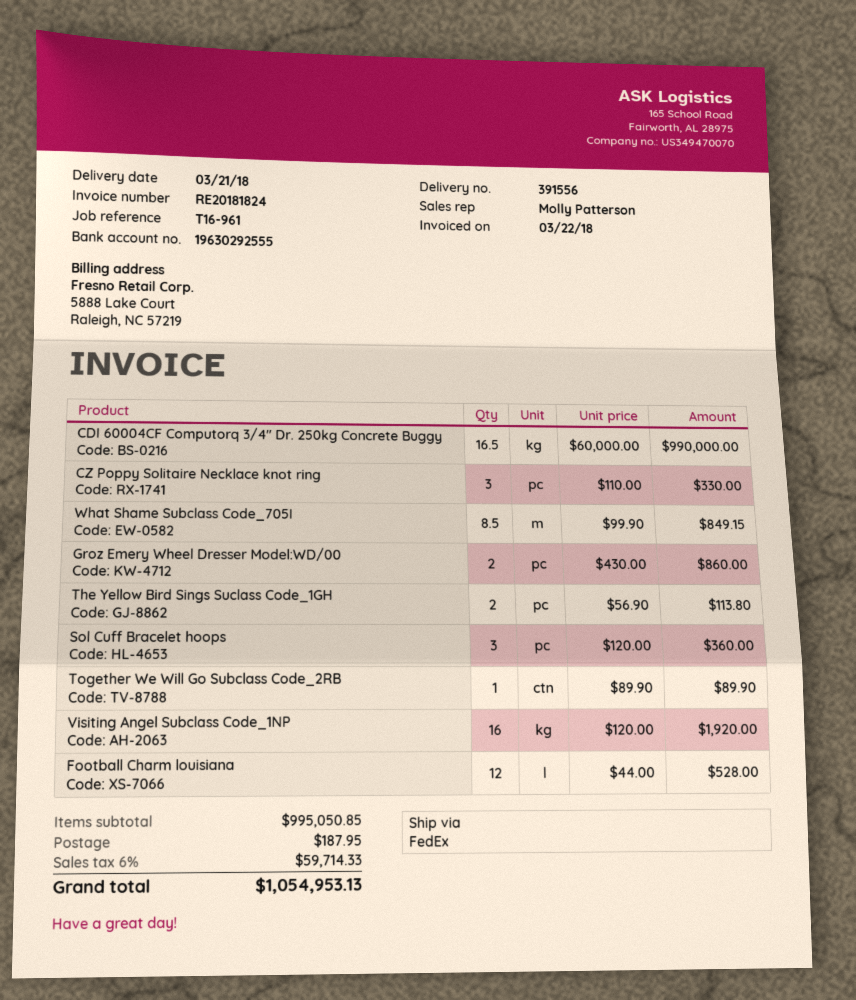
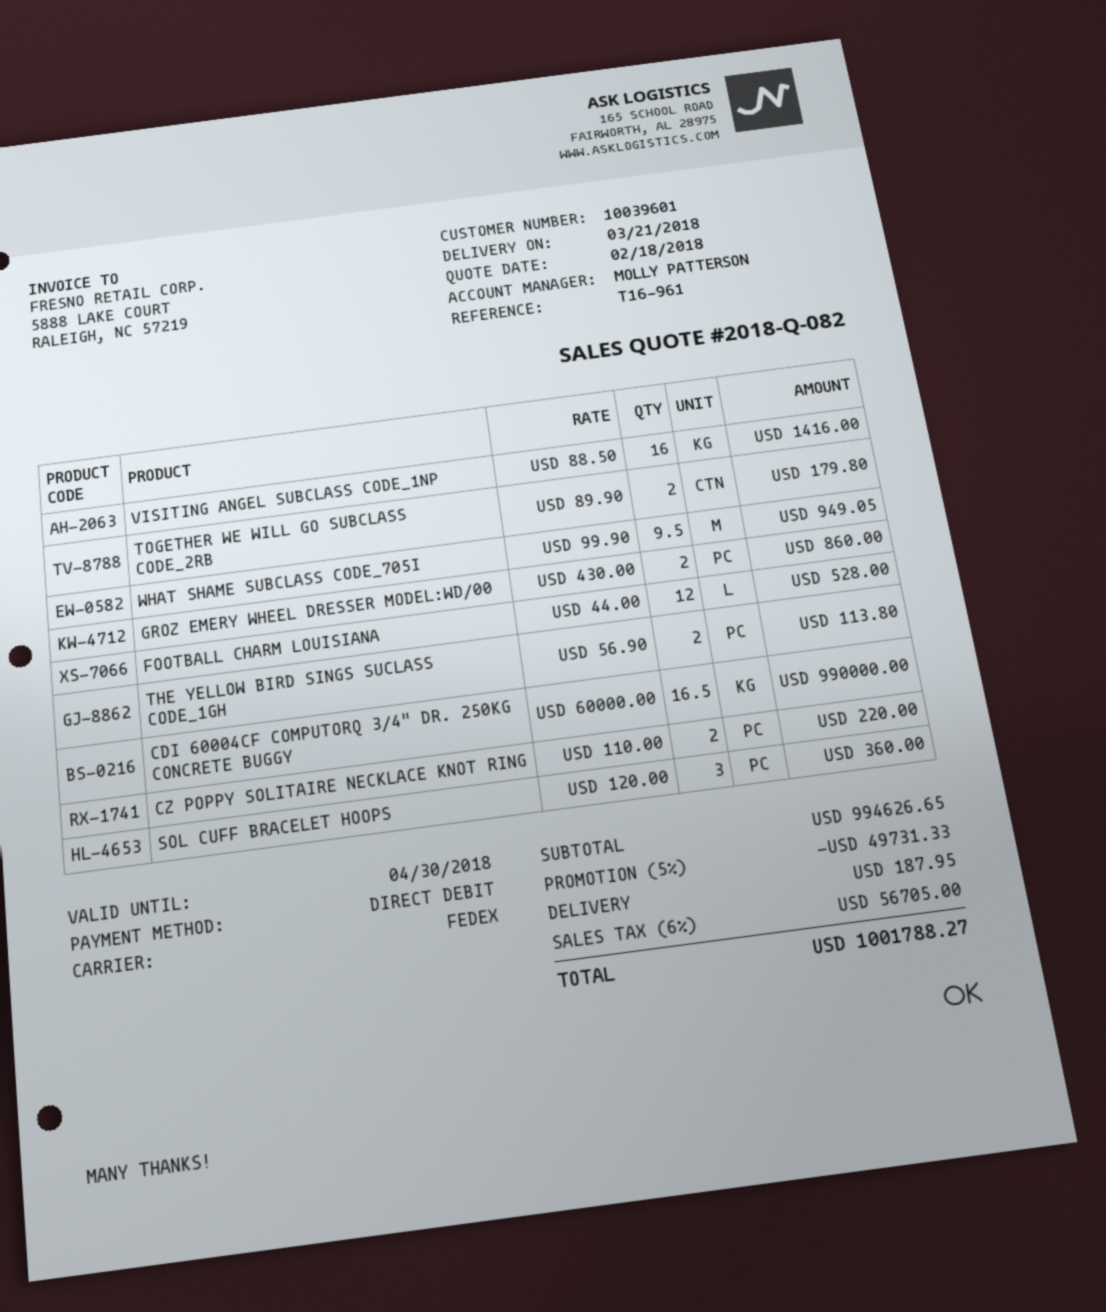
CZ Poppy Solitaire Necklace knot ring: 3 x 110.00 = 330.00 -> 2 x 110.00 = 220.00
What Shame Subclass Code_705I: 8.5 x 99.90 = 849.15 -> 9.5 x 99.90 = 949.05
Together We Will Go Subclass Code_2RB: 1 x 89.90 = 89.90 -> 2 x 89.90 = 179.80
Visiting Angel Subclass Code_1NP: 16 x 120.00 = 1920.00 -> 16 x 88.50 = 1416.00
subtotal: 995050.85 -> 994626.65
discount: none -> 5% = 49731.33
tax: 6% = 59714.33 -> 6% = 56705.00
total: 1054953.13 -> 1001788.27

